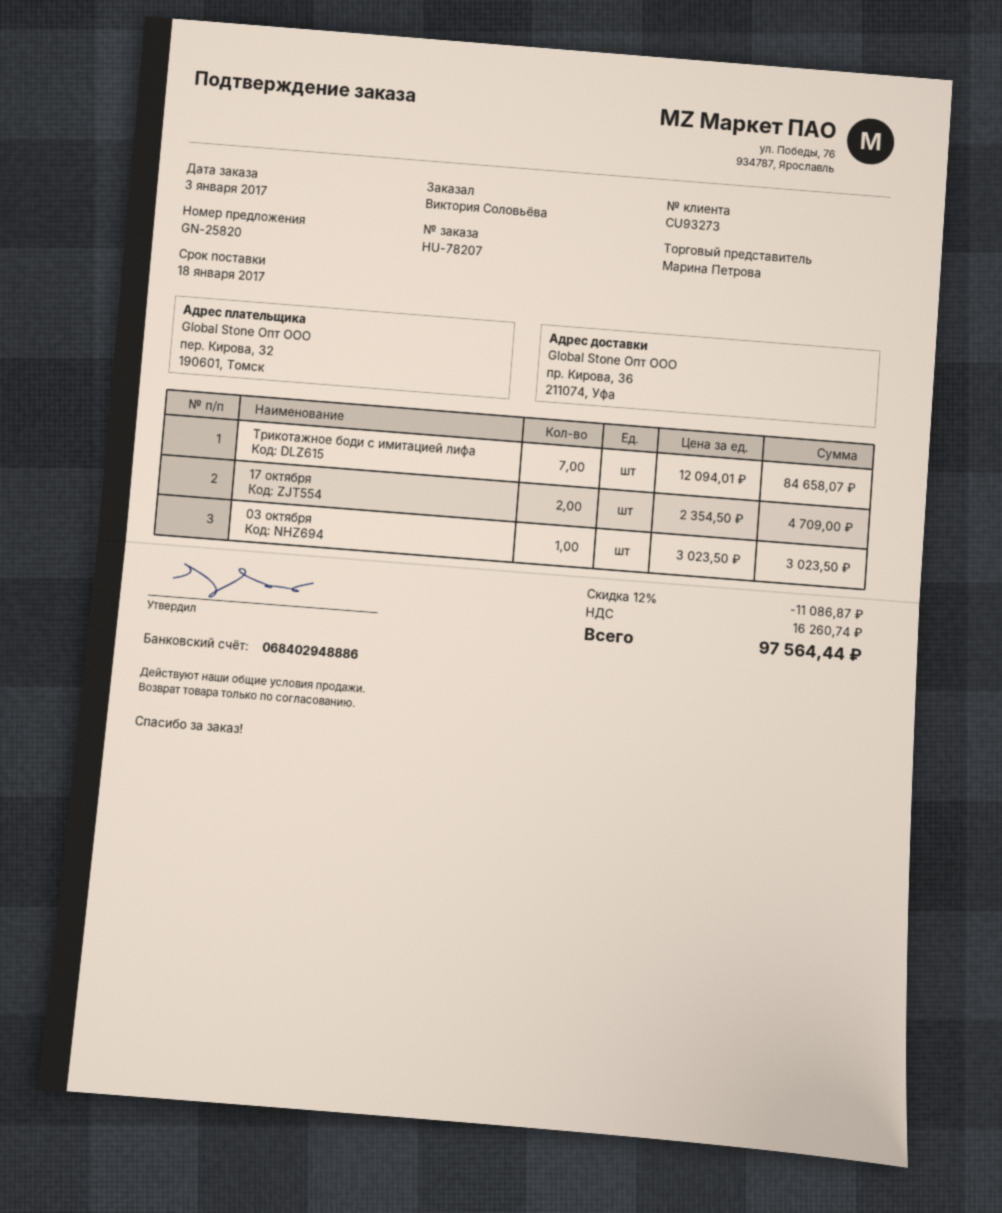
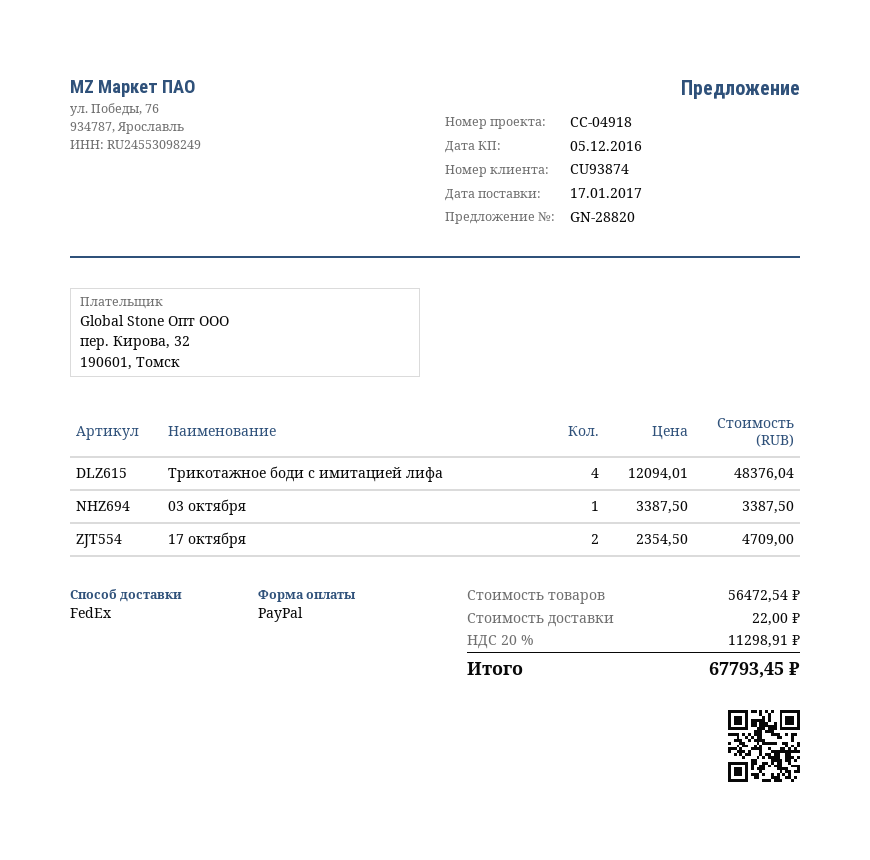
quote number: GN-25820 -> GN-28820
delivery date: 2017-01-18 -> 2017-01-17
customer number: CU93273 -> CU93874
Трикотажное боди с имитацией лифа: 7 x 12094.01 = 84658.07 -> 4 x 12094.01 = 48376.04
03 октября: 1 x 3023.50 = 3023.50 -> 1 x 3387.50 = 3387.50
discount: 12% = 11086.87 -> none
shipping: none -> 22.00
tax: 16260.74 -> 11298.91
total: 97564.44 -> 67793.45

